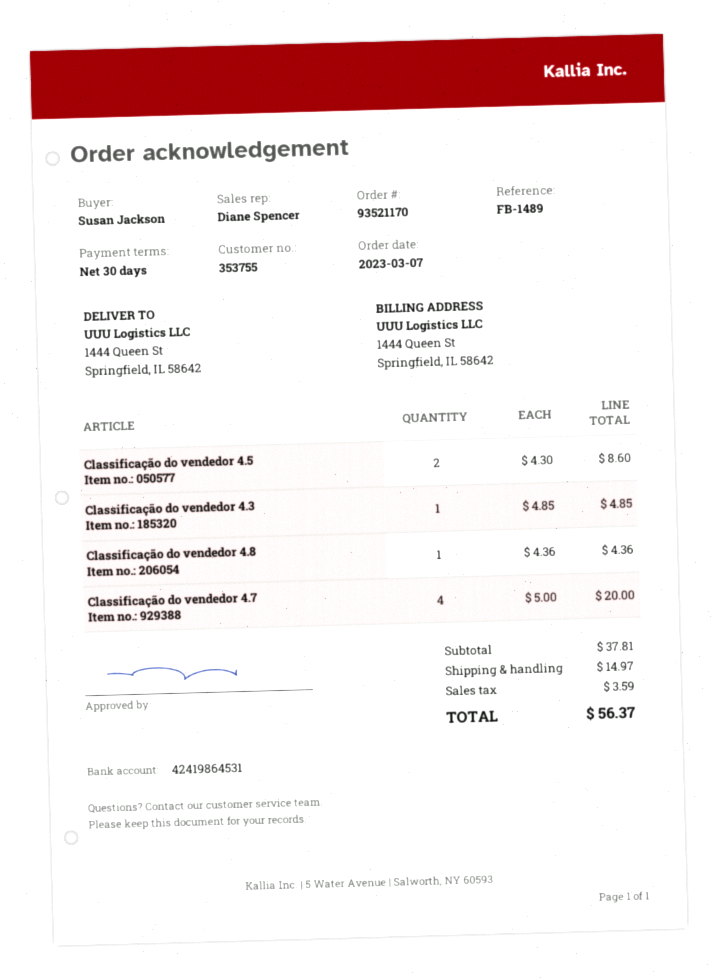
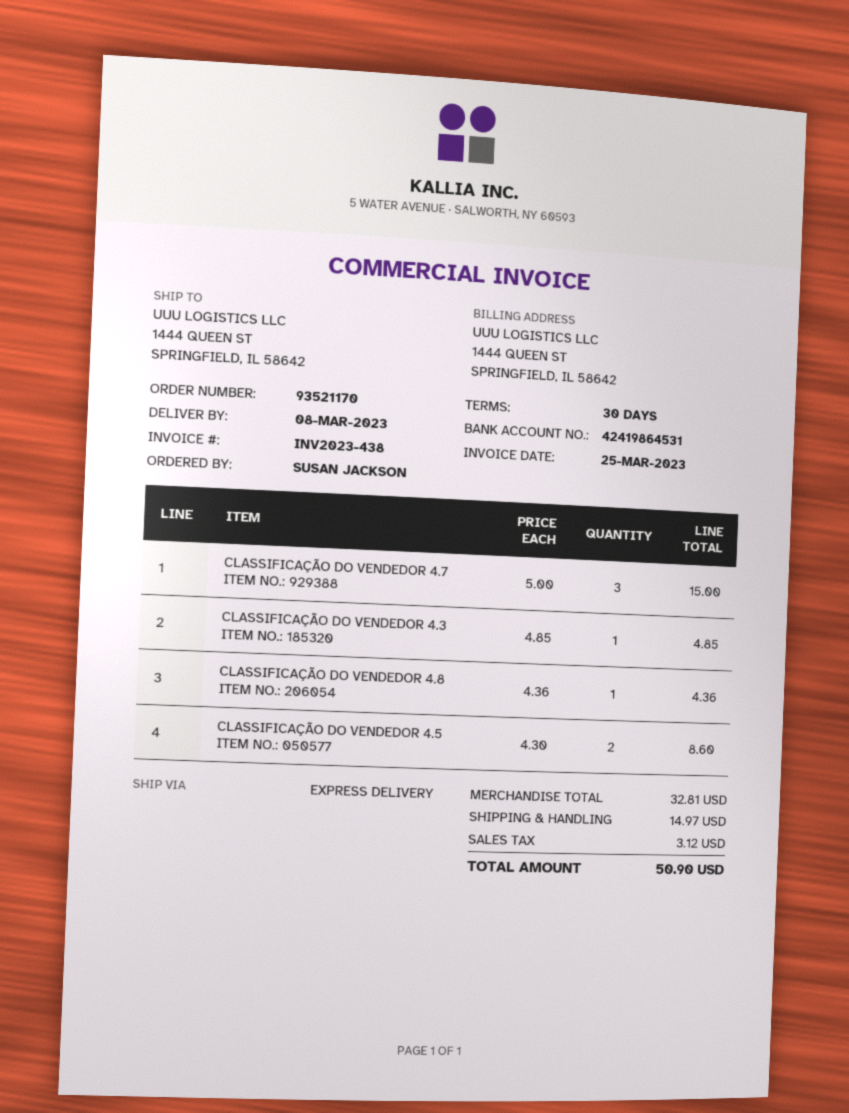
Classificação do vendedor 4.7: 4 x 5.00 = 20.00 -> 3 x 5.00 = 15.00
subtotal: 37.81 -> 32.81
tax: 3.59 -> 3.12
total: 56.37 -> 50.90

